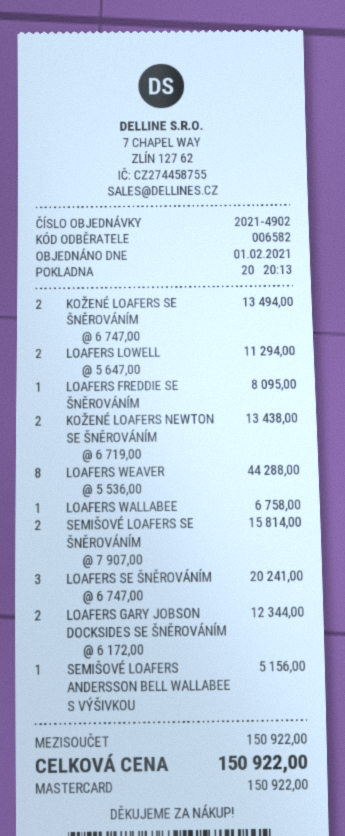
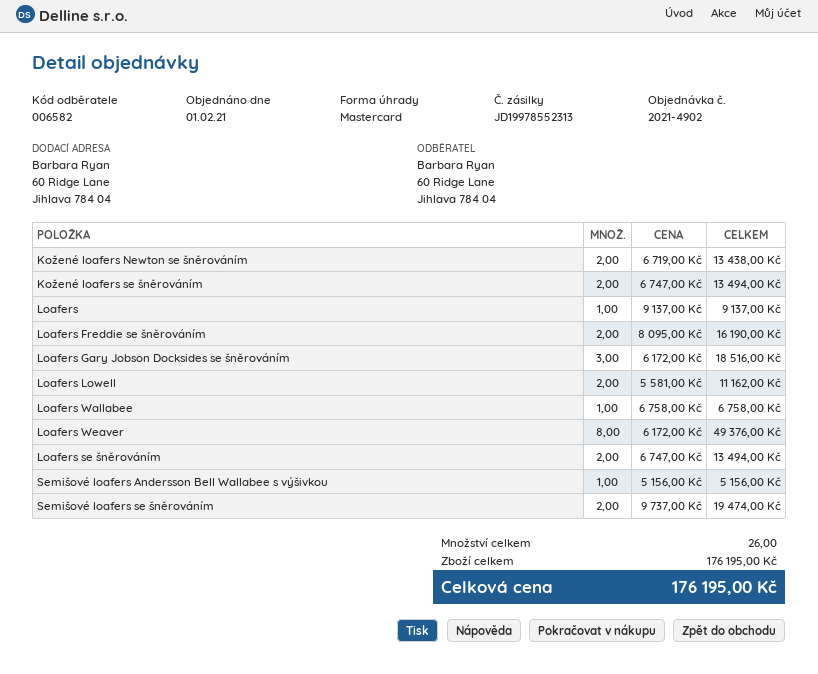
LOAFERS LOWELL: 2 x 5647.00 = 11294.00 -> 2 x 5581.00 = 11162.00
LOAFERS FREDDIE SE ŠNĚROVÁNÍM: 1 x 8095.00 = 8095.00 -> 2 x 8095.00 = 16190.00
LOAFERS WEAVER: 8 x 5536.00 = 44288.00 -> 8 x 6172.00 = 49376.00
SEMIŠOVÉ LOAFERS SE ŠNĚROVÁNÍM: 2 x 7907.00 = 15814.00 -> 2 x 9737.00 = 19474.00
LOAFERS SE ŠNĚROVÁNÍM: 3 x 6747.00 = 20241.00 -> 2 x 6747.00 = 13494.00
LOAFERS GARY JOBSON DOCKSIDES SE ŠNĚROVÁNÍM: 2 x 6172.00 = 12344.00 -> 3 x 6172.00 = 18516.00
Loafers: none -> 1 x 9137.00 = 9137.00
subtotal: 150922.00 -> 176195.00
total: 150922.00 -> 176195.00

